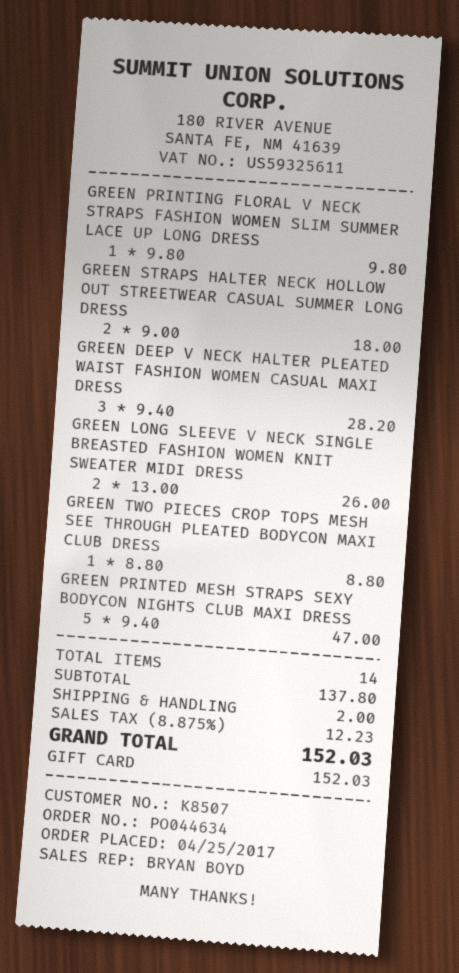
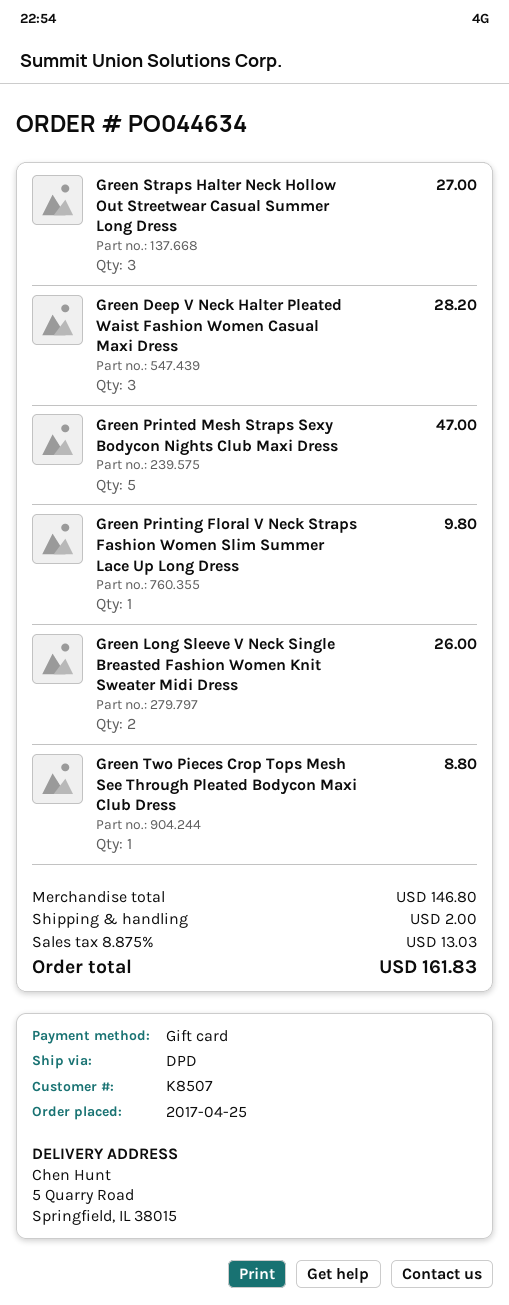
GREEN STRAPS HALTER NECK HOLLOW OUT STREETWEAR CASUAL SUMMER LONG DRESS: 2 for 18.00 -> 3 for 27.00
subtotal: 137.80 -> 146.80
tax: 8.875% = 12.23 -> 8.875% = 13.03
total: 152.03 -> 161.83

